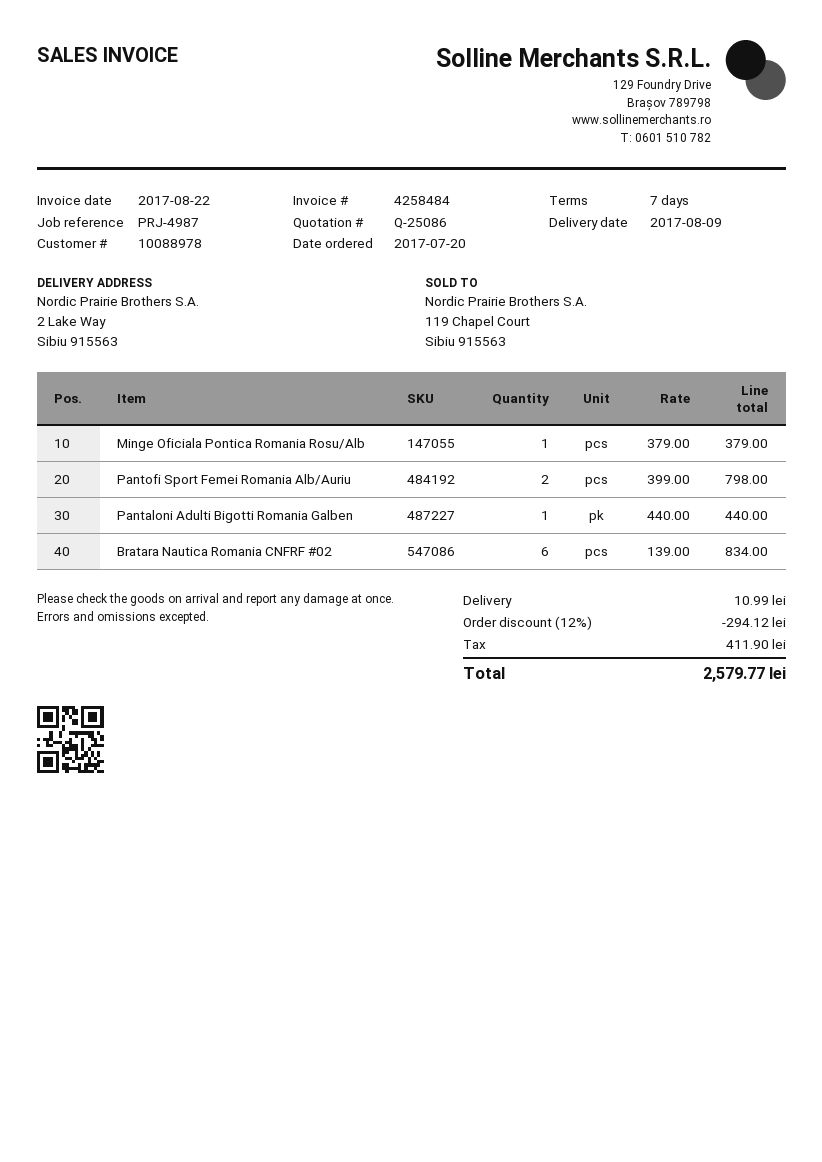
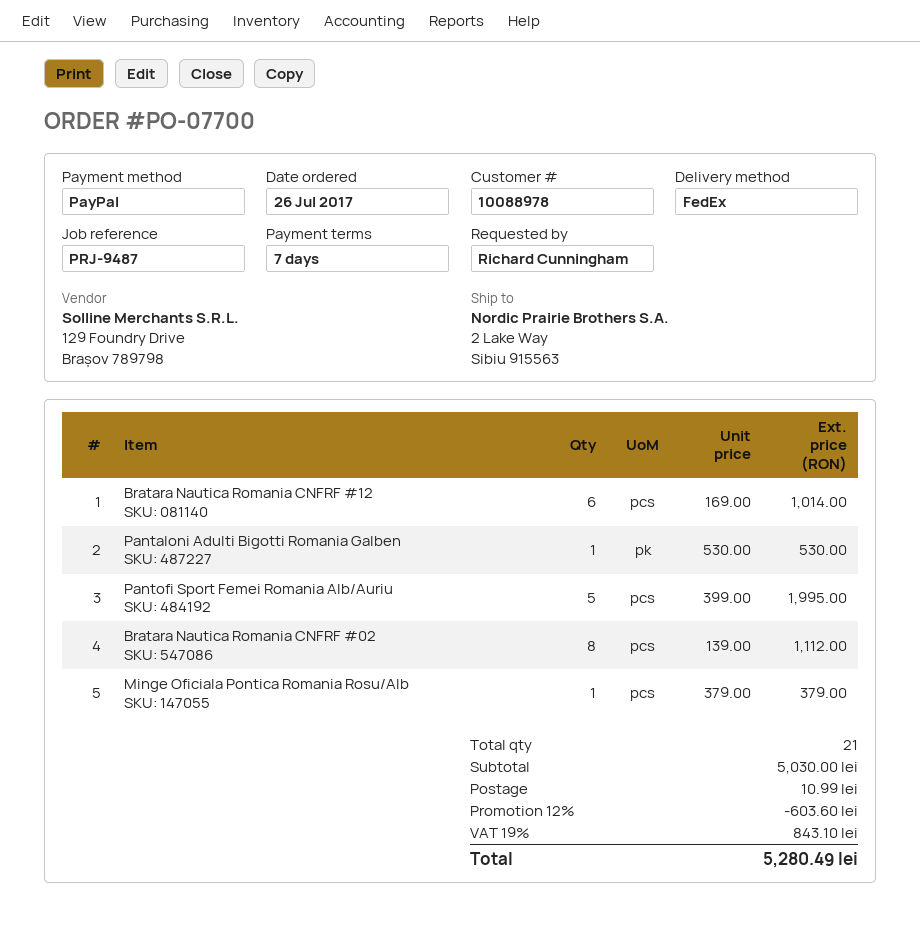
order date: 2017-07-20 -> 2017-07-26
reference: PRJ-4987 -> PRJ-9487
Pantofi Sport Femei Romania Alb/Auriu: 2 x 399.00 = 798.00 -> 5 x 399.00 = 1995.00
Pantaloni Adulti Bigotti Romania Galben: 1 x 440.00 = 440.00 -> 1 x 530.00 = 530.00
Bratara Nautica Romania CNFRF #02: 6 x 139.00 = 834.00 -> 8 x 139.00 = 1112.00
Bratara Nautica Romania CNFRF #12: none -> 6 x 169.00 = 1014.00
discount: 12% = 294.12 -> 12% = 603.60
tax: 411.90 -> 843.10
total: 2579.77 -> 5280.49

